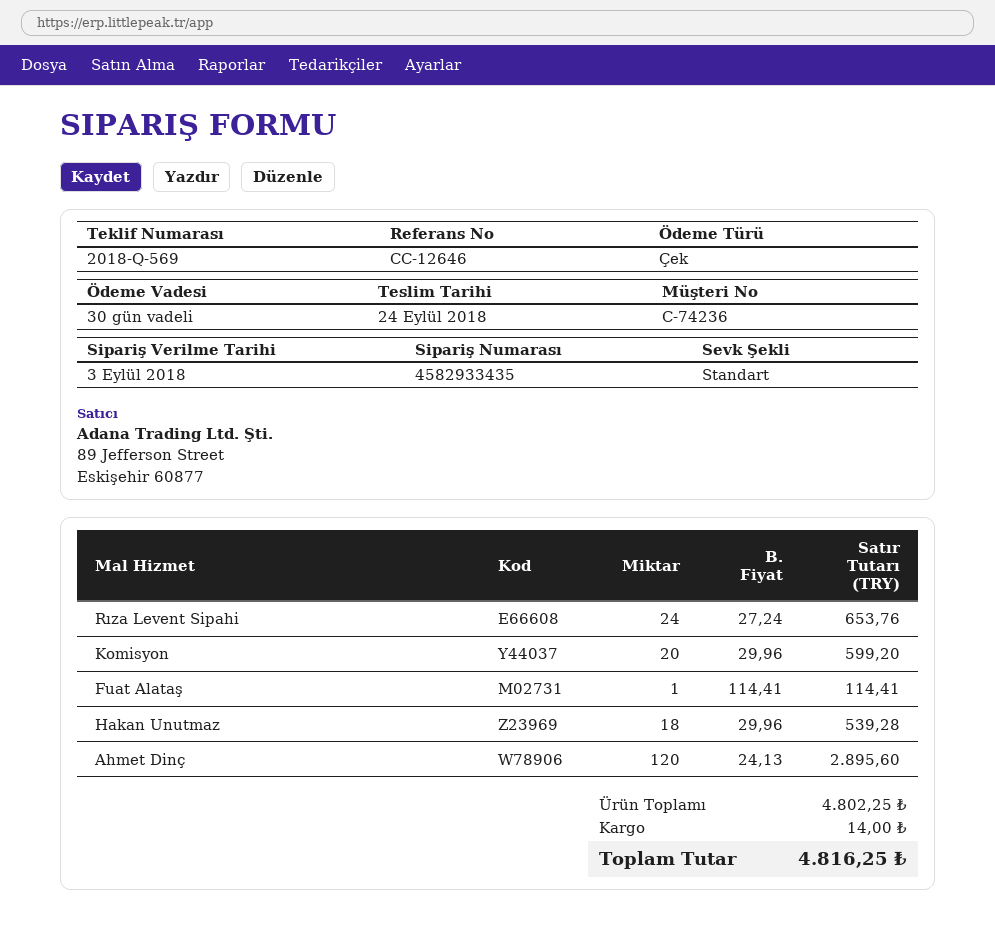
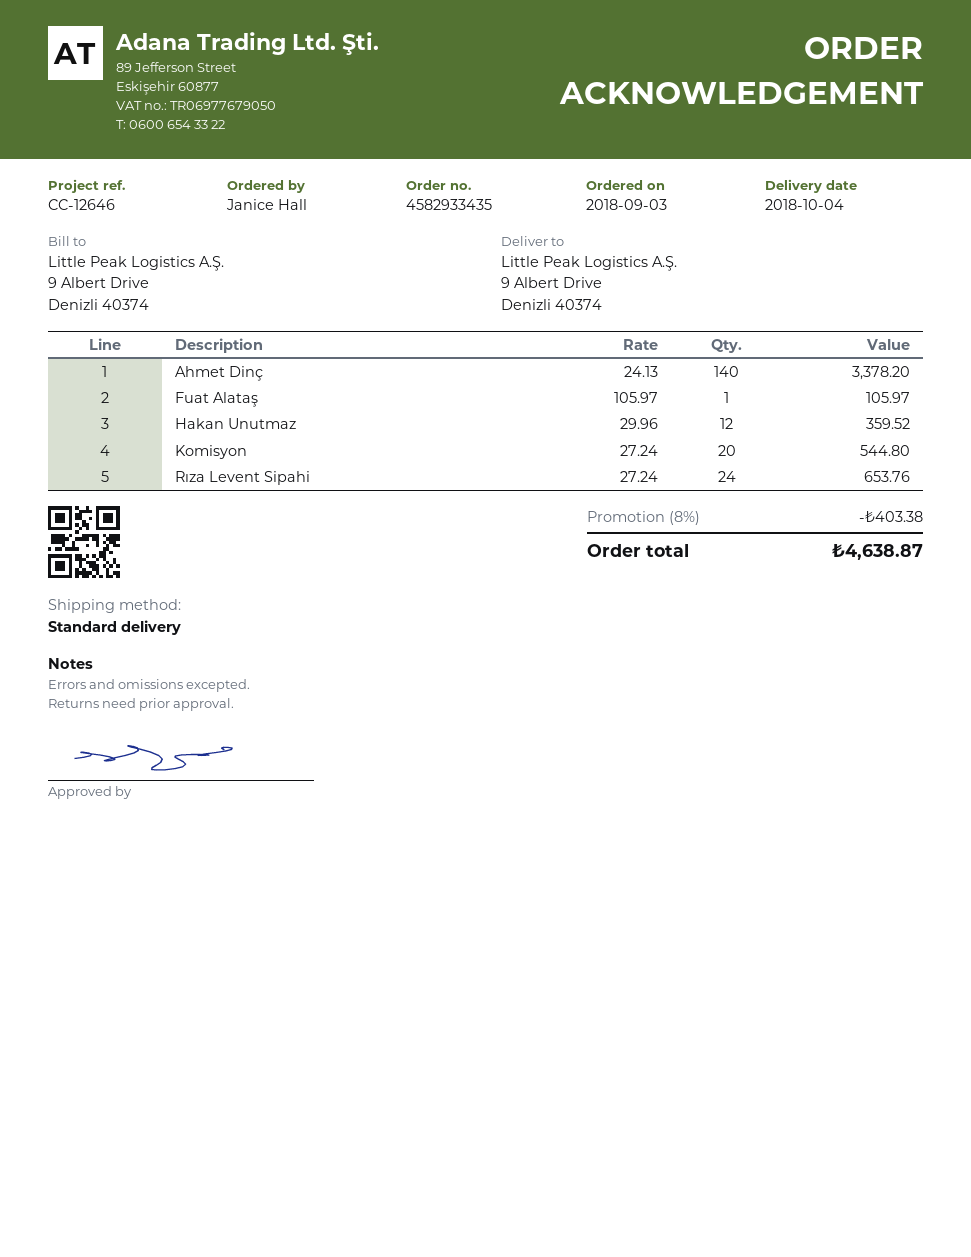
delivery date: 2018-09-24 -> 2018-10-04
Komisyon: 20 x 29.96 = 599.20 -> 20 x 27.24 = 544.80
Fuat Alataş: 1 x 114.41 = 114.41 -> 1 x 105.97 = 105.97
Hakan Unutmaz: 18 x 29.96 = 539.28 -> 12 x 29.96 = 359.52
Ahmet Dinç: 120 x 24.13 = 2895.60 -> 140 x 24.13 = 3378.20
discount: none -> 8% = 403.38
shipping: 14.00 -> none
total: 4816.25 -> 4638.87

